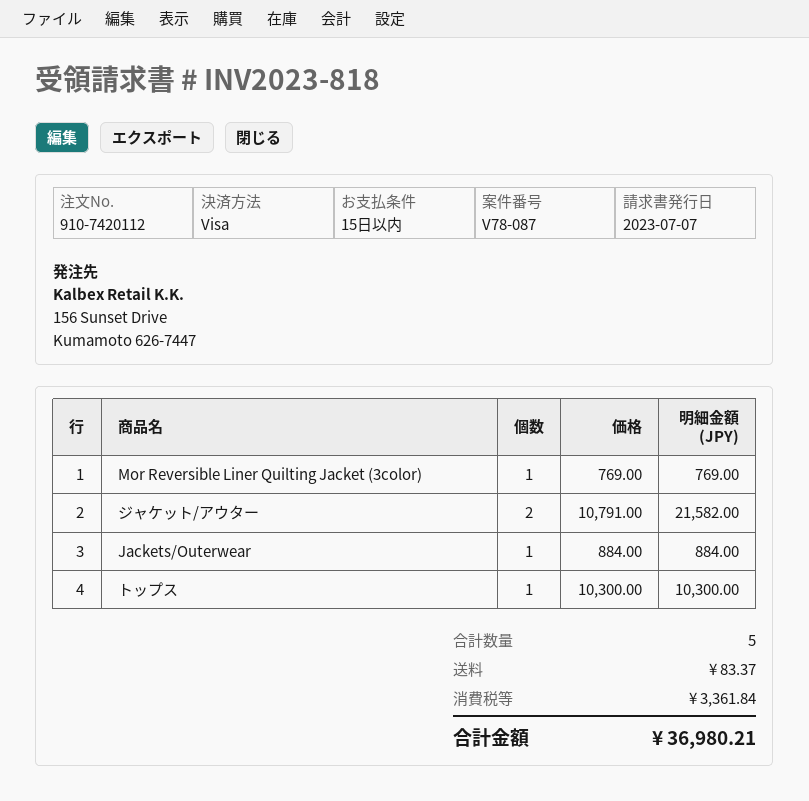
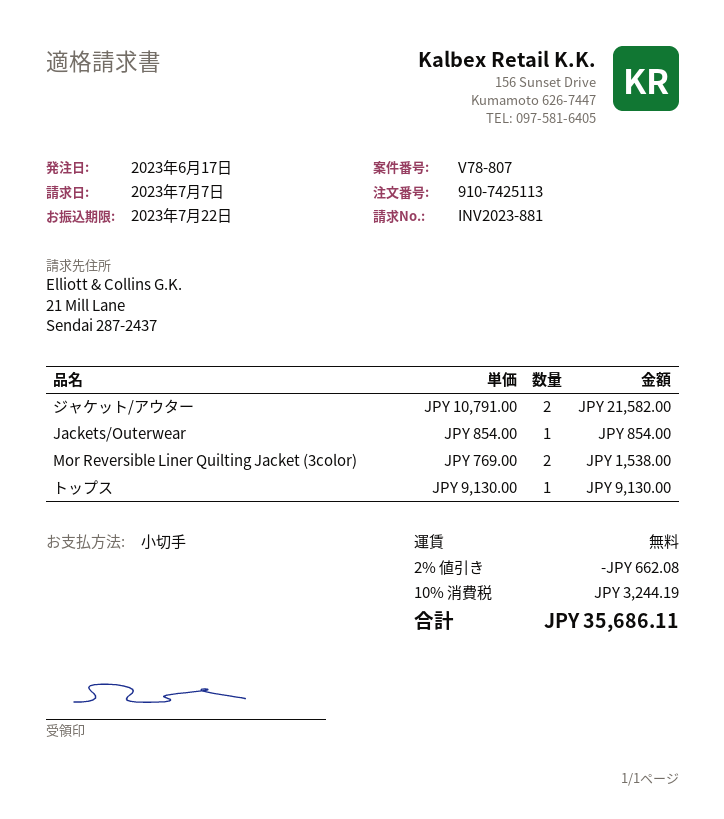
order number: 910-7420112 -> 910-7425113
invoice number: INV2023-818 -> INV2023-881
reference: V78-087 -> V78-807
payment method: Visa -> cheque
Mor Reversible Liner Quilting Jacket (3color): 1 x 769.00 = 769.00 -> 2 x 769.00 = 1538.00
Jackets/Outerwear: 1 x 884.00 = 884.00 -> 1 x 854.00 = 854.00
トップス: 1 x 10300.00 = 10300.00 -> 1 x 9130.00 = 9130.00
discount: none -> 2% = 662.08
shipping: 83.37 -> 0.00
tax: 3361.84 -> 3244.19
total: 36980.21 -> 35686.11

